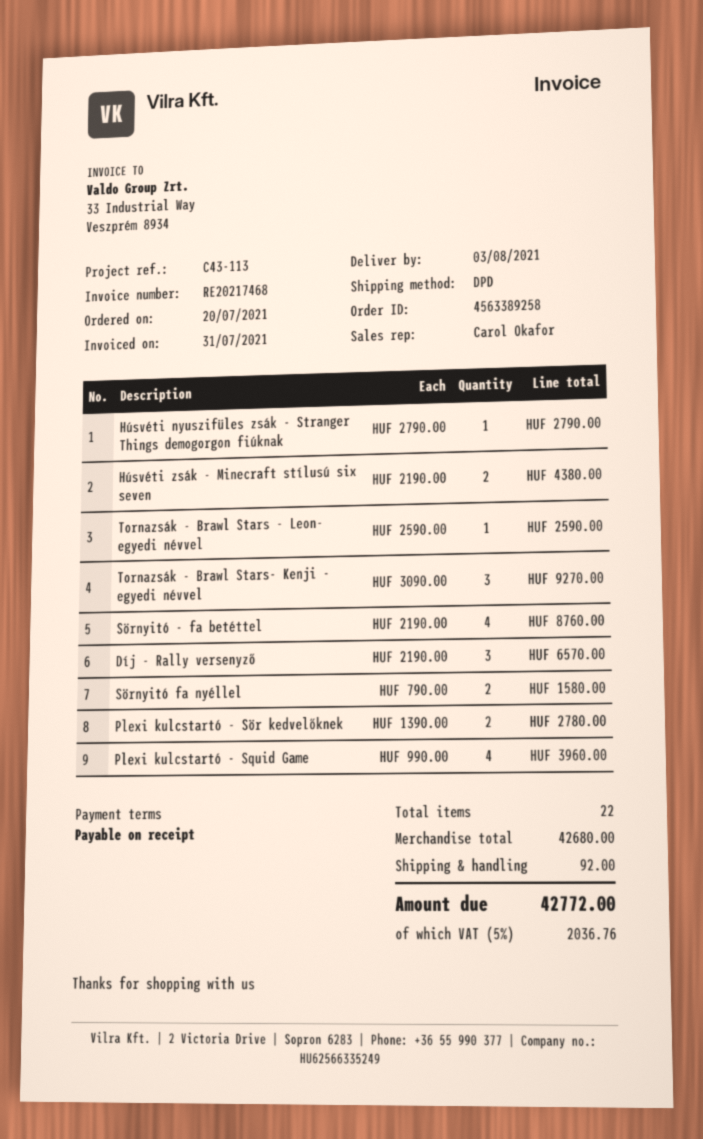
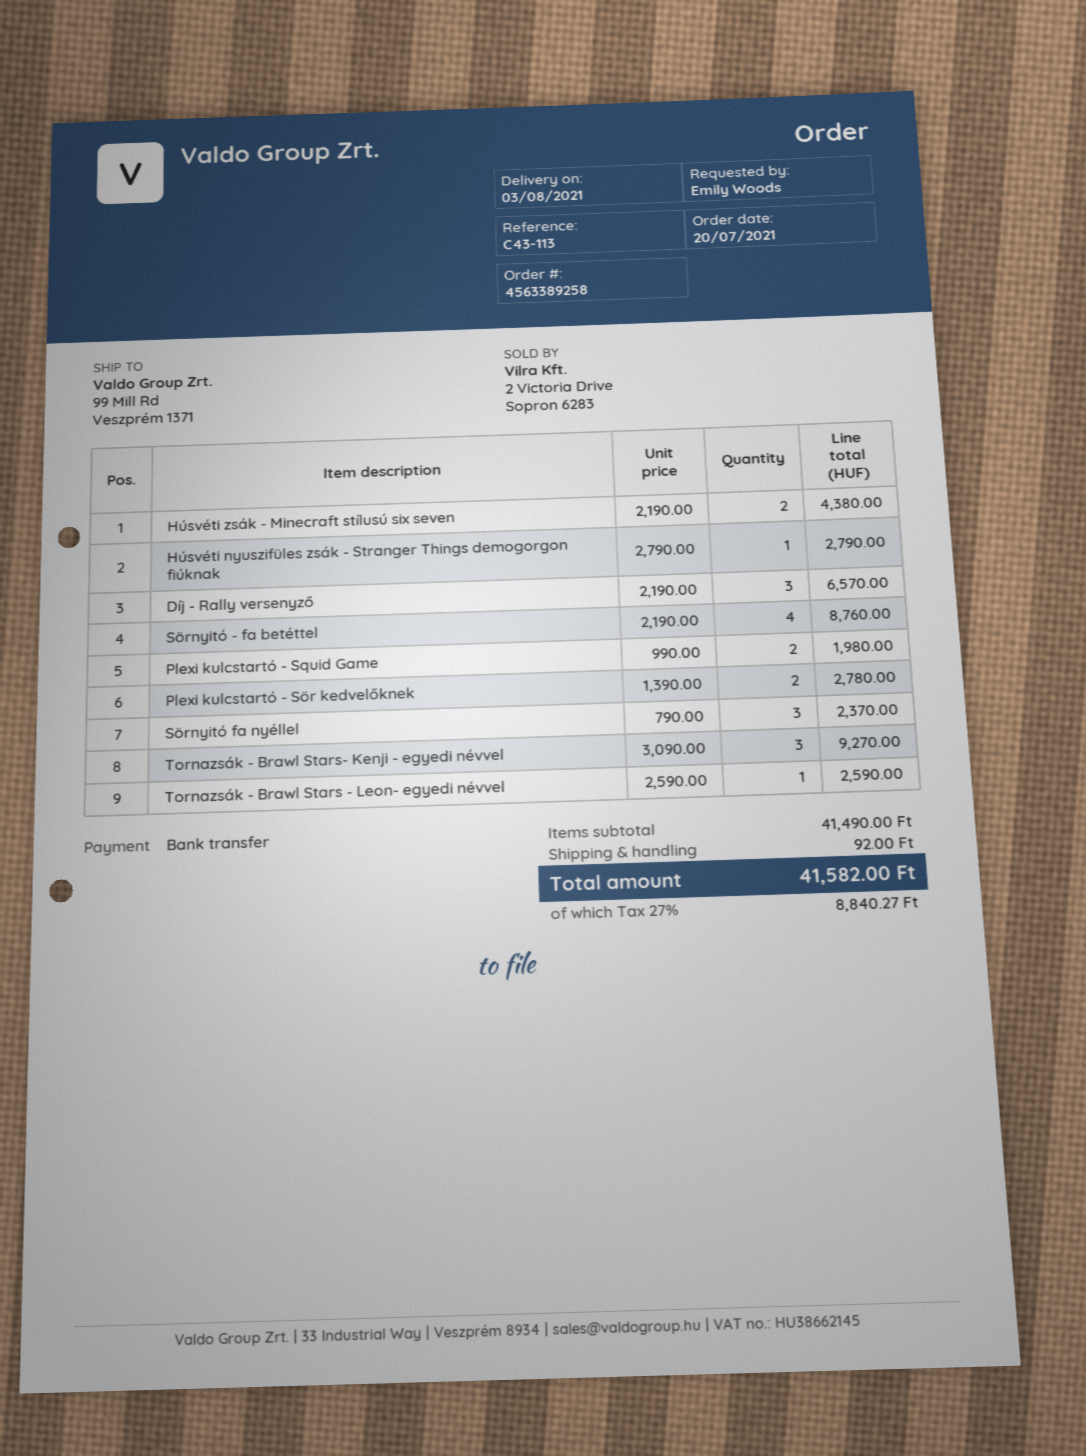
Sörnyitó fa nyéllel: 2 x 790.00 = 1580.00 -> 3 x 790.00 = 2370.00
Plexi kulcstartó - Squid Game: 4 x 990.00 = 3960.00 -> 2 x 990.00 = 1980.00
subtotal: 42680.00 -> 41490.00
tax: 5% = 2036.76 -> 27% = 8840.27
total: 42772.00 -> 41582.00

